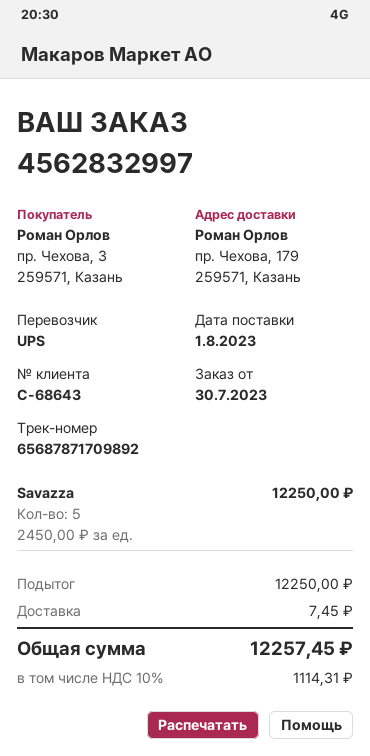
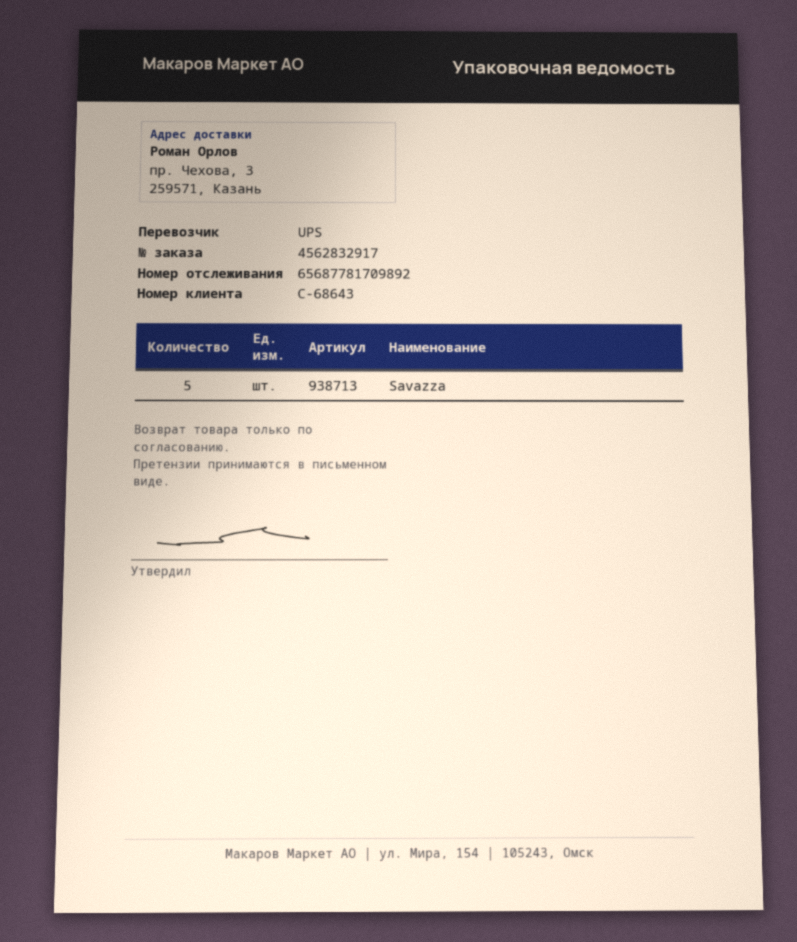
order number: 4562832997 -> 4562832917
tracking number: 65687871709892 -> 65687781709892
ship to: пр. Чехова, 179, 259571, Казань -> пр. Чехова, 3, 259571, Казань

